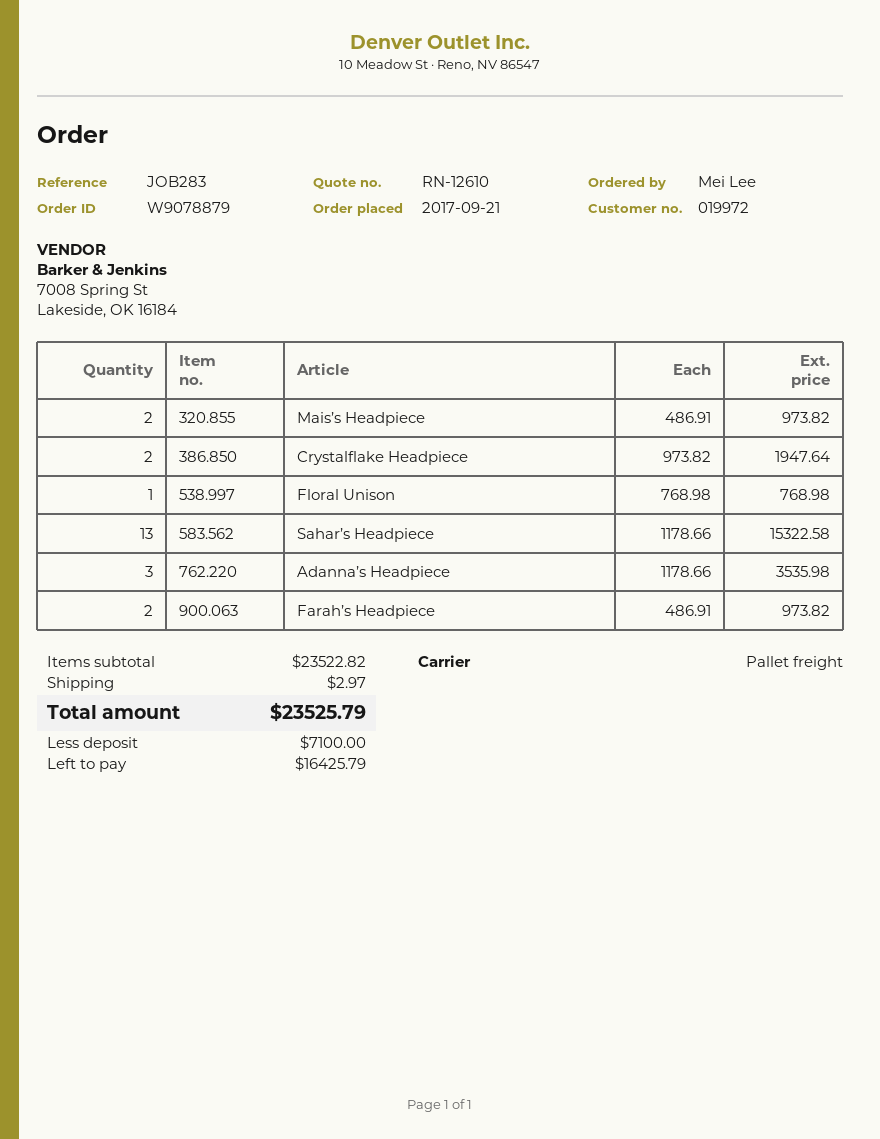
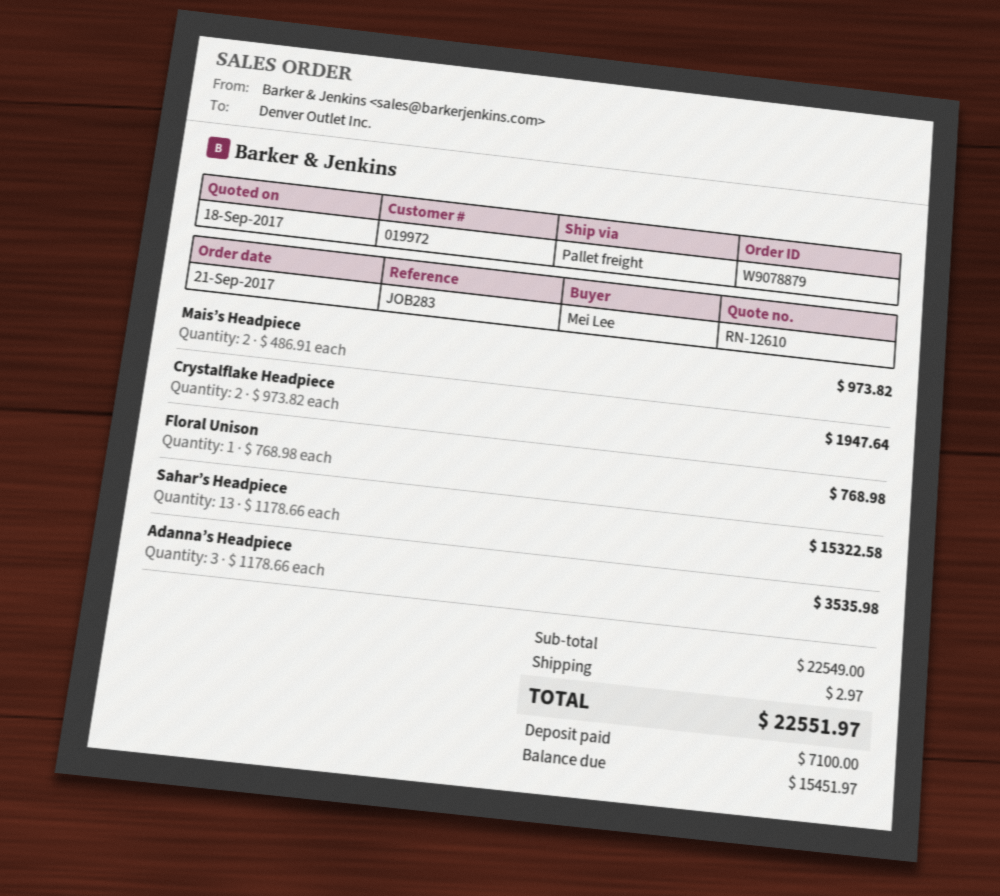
Farah’s Headpiece: 2 x 486.91 = 973.82 -> none
subtotal: 23522.82 -> 22549.00
total: 23525.79 -> 22551.97
balance: 16425.79 -> 15451.97

